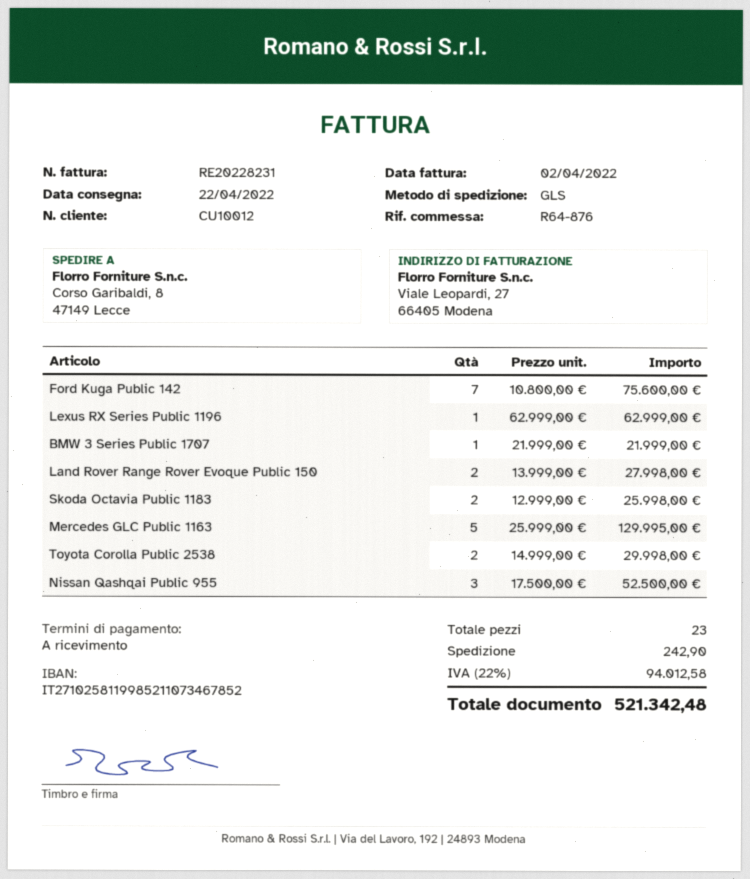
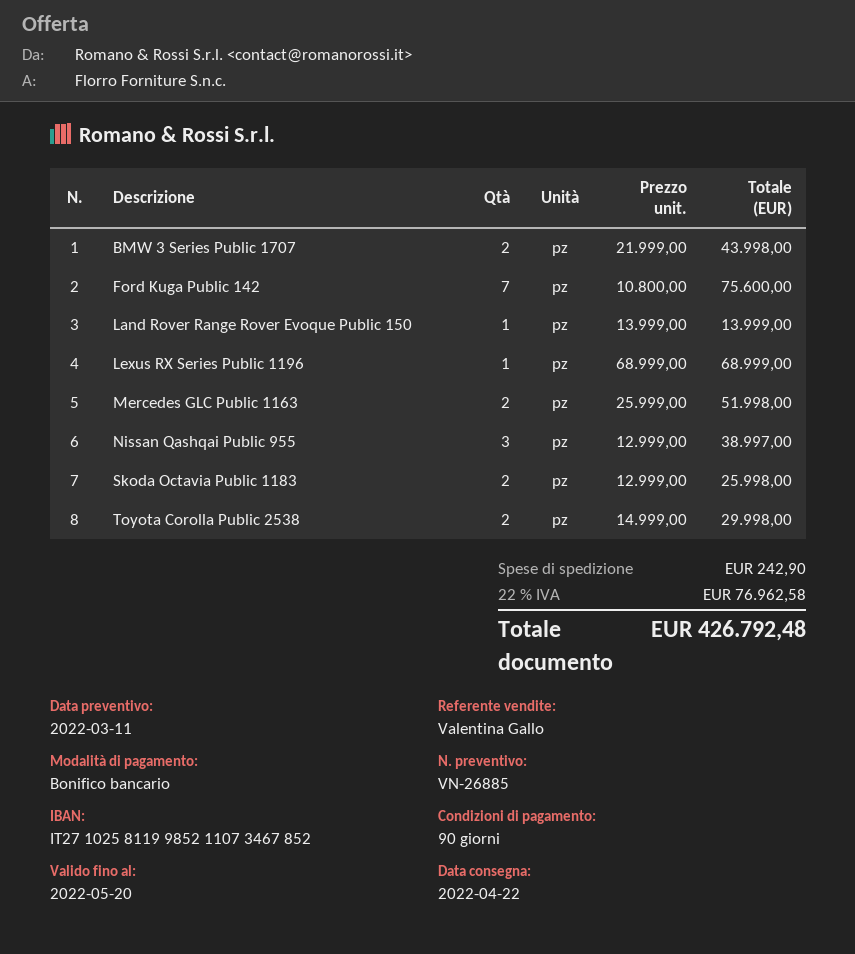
payment terms: on receipt -> 90 days
Lexus RX Series Public 1196: 1 x 62999.00 = 62999.00 -> 1 x 68999.00 = 68999.00
BMW 3 Series Public 1707: 1 x 21999.00 = 21999.00 -> 2 x 21999.00 = 43998.00
Land Rover Range Rover Evoque Public 150: 2 x 13999.00 = 27998.00 -> 1 x 13999.00 = 13999.00
Mercedes GLC Public 1163: 5 x 25999.00 = 129995.00 -> 2 x 25999.00 = 51998.00
Nissan Qashqai Public 955: 3 x 17500.00 = 52500.00 -> 3 x 12999.00 = 38997.00
tax: 22% = 94012.58 -> 22% = 76962.58
total: 521342.48 -> 426792.48

